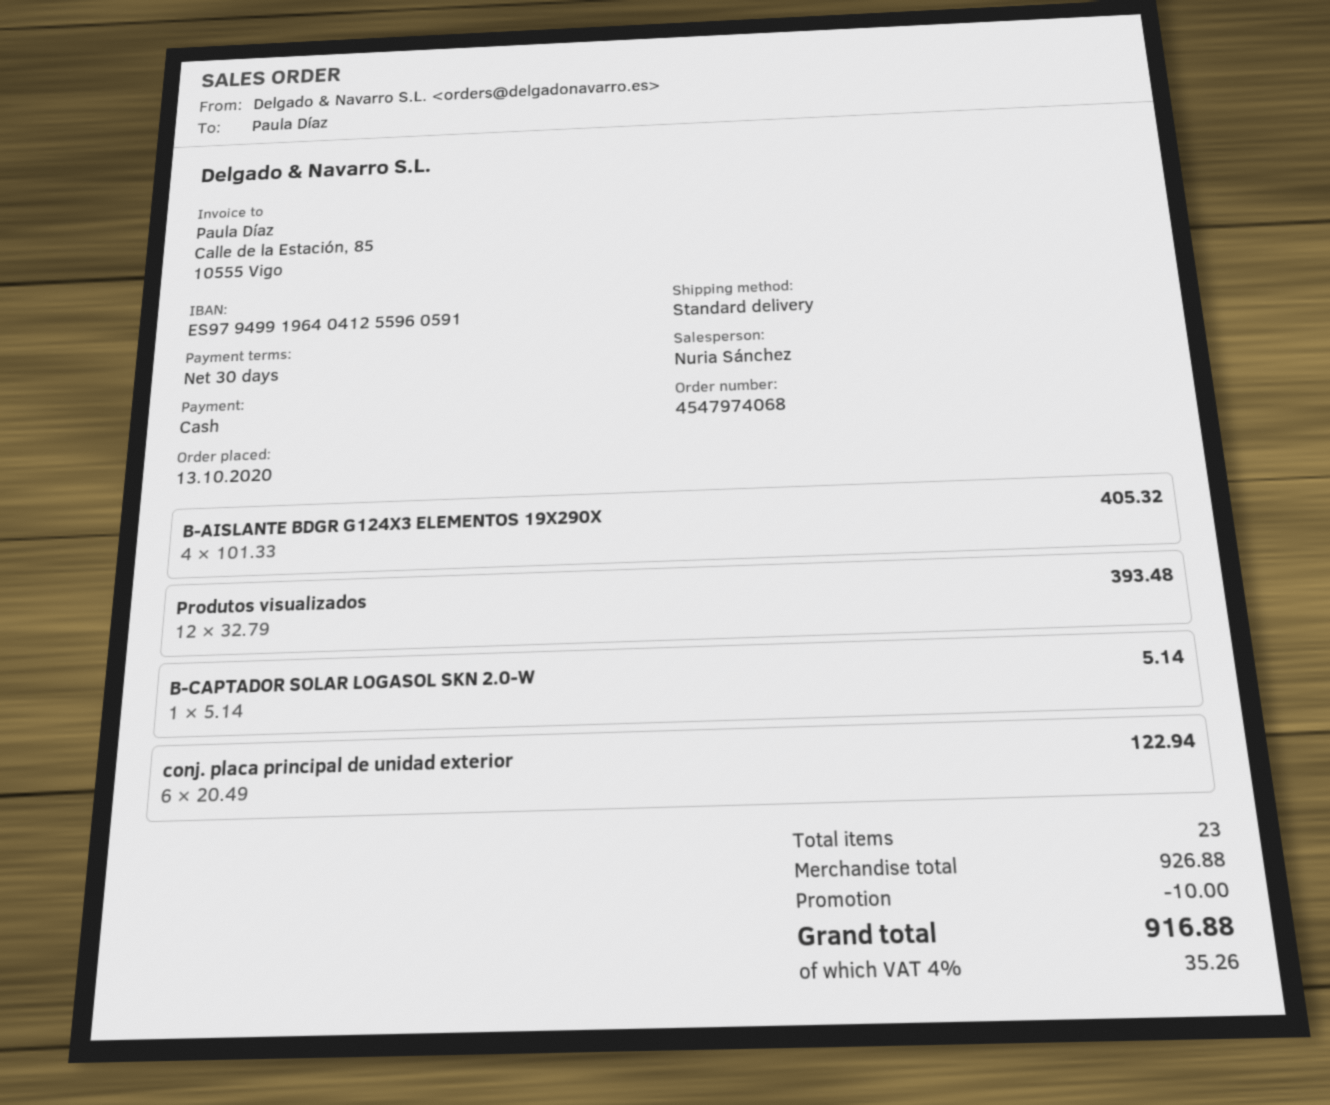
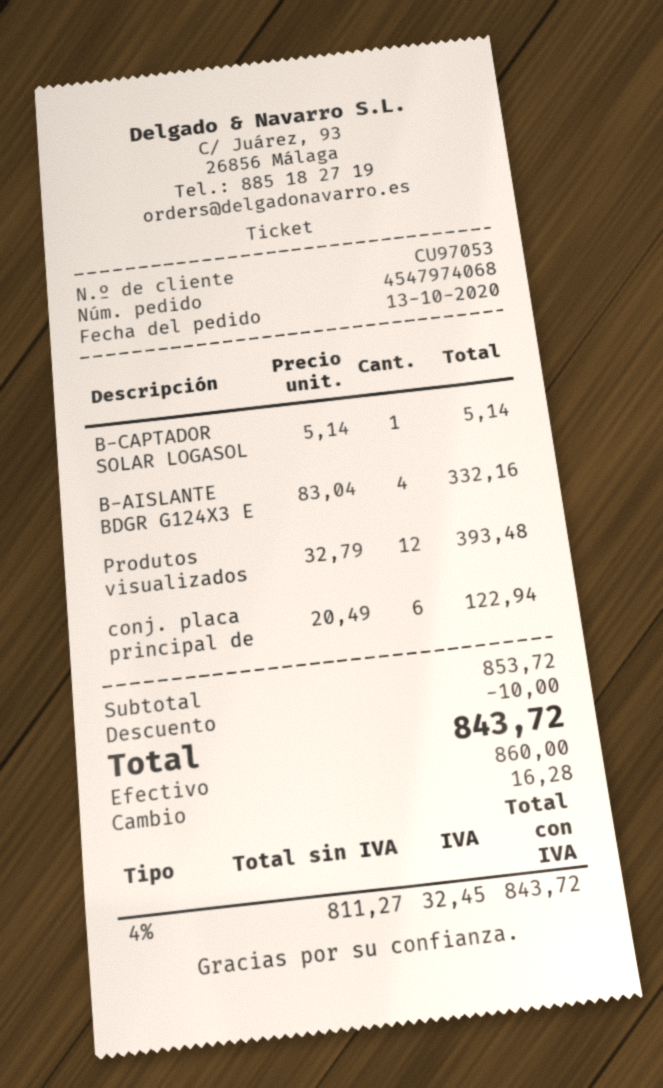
B-AISLANTE BDGR G124X3 ELEMENTOS 19X290X: 4 x 101.33 = 405.32 -> 4 x 83.04 = 332.16
subtotal: 926.88 -> 853.72
tax: 4% = 35.26 -> 4% = 32.45
total: 916.88 -> 843.72

